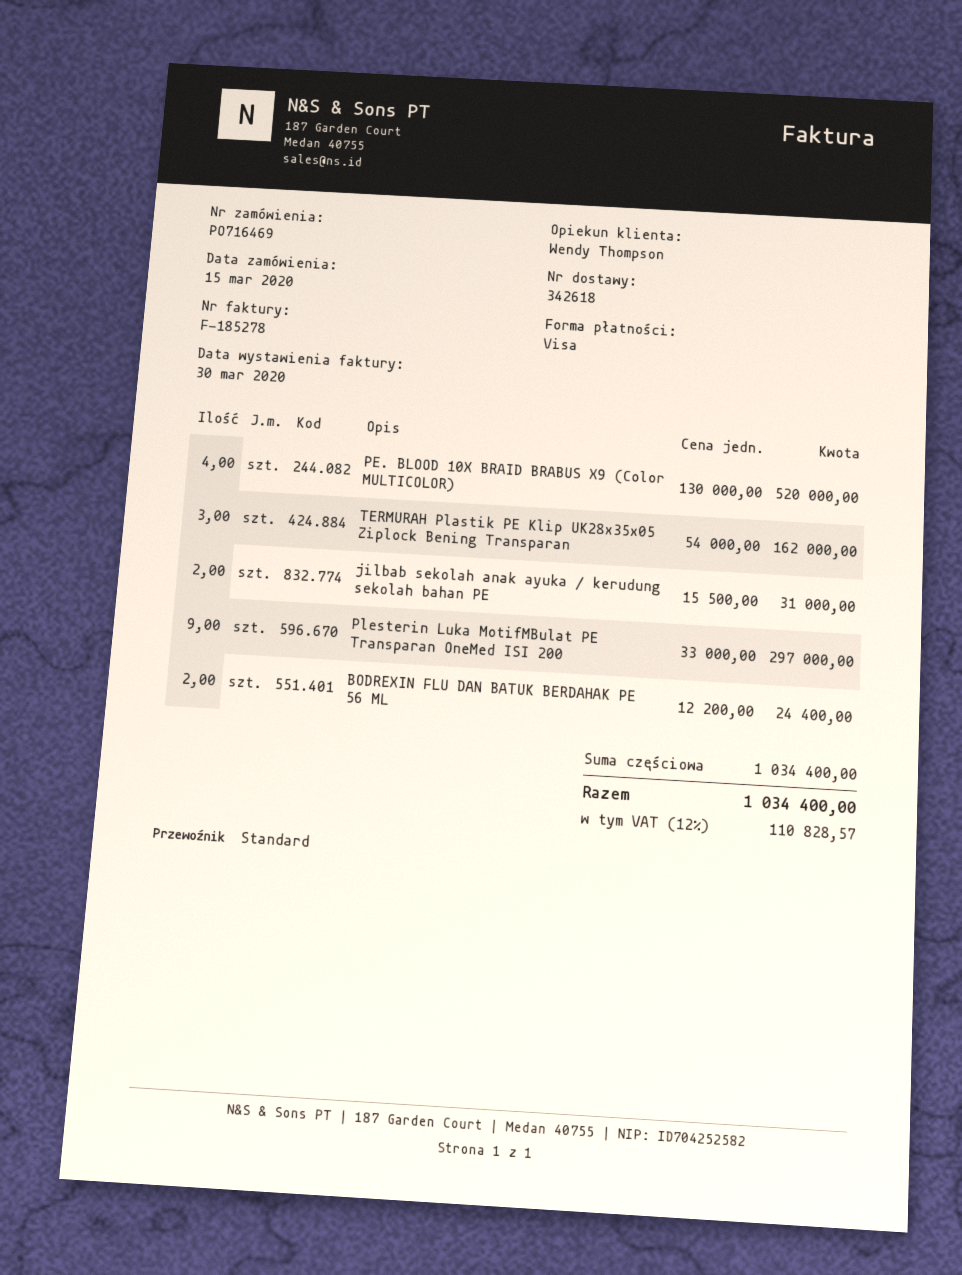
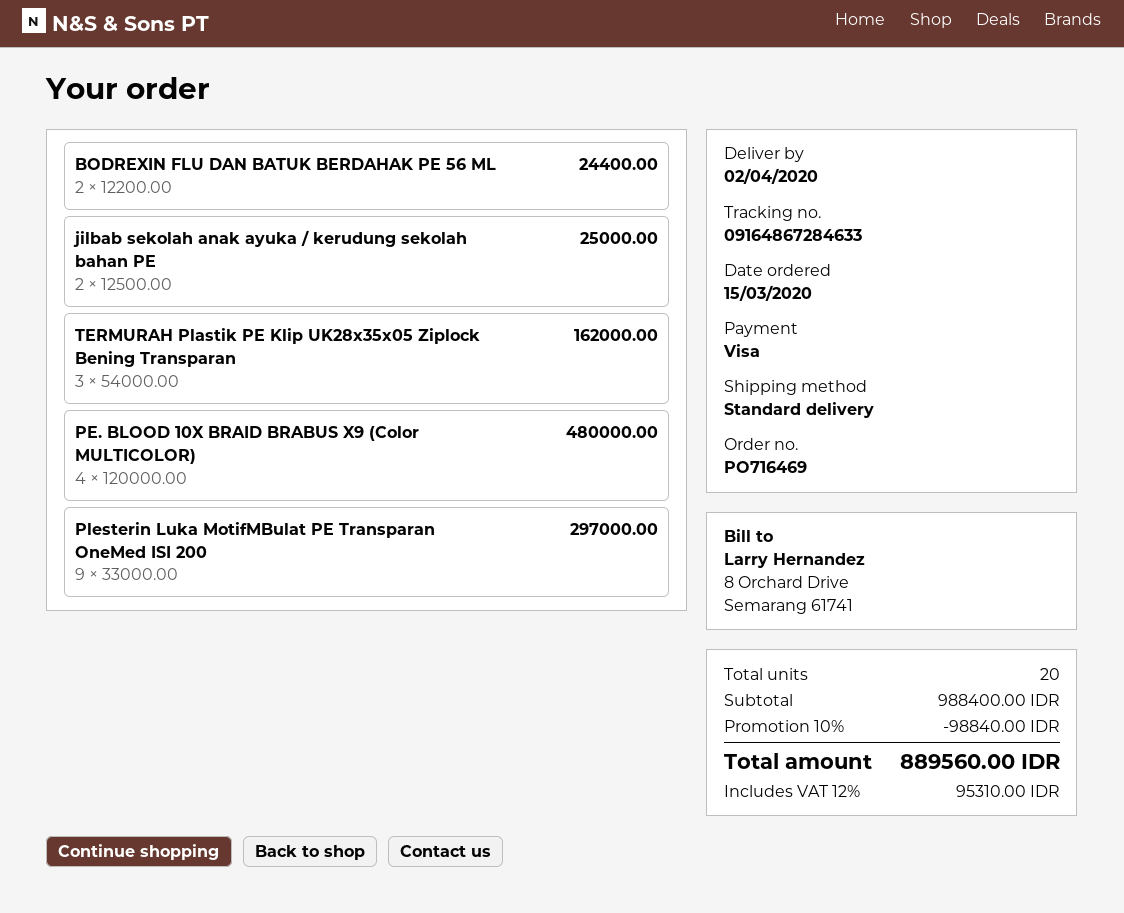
PE. BLOOD 10X BRAID BRABUS X9 (Color MULTICOLOR): 4 x 130000.00 = 520000.00 -> 4 x 120000.00 = 480000.00
jilbab sekolah anak ayuka / kerudung sekolah bahan PE: 2 x 15500.00 = 31000.00 -> 2 x 12500.00 = 25000.00
subtotal: 1034400.00 -> 988400.00
discount: none -> 10% = 98840.00
tax: 12% = 110828.57 -> 12% = 95310.00
total: 1034400.00 -> 889560.00

